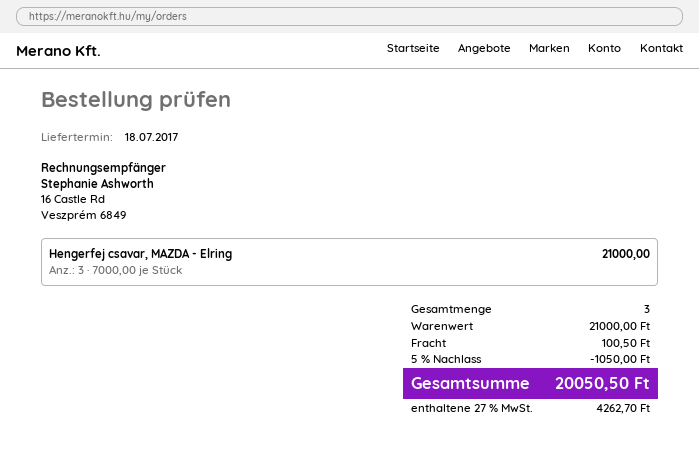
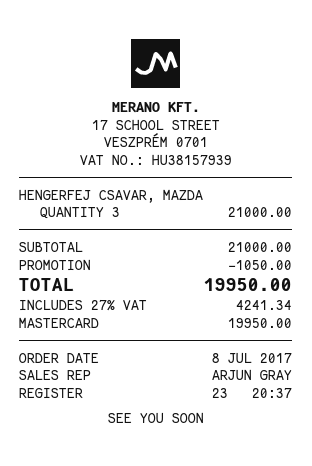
shipping: 100.50 -> none
tax: 27% = 4262.70 -> 27% = 4241.34
total: 20050.50 -> 19950.00

